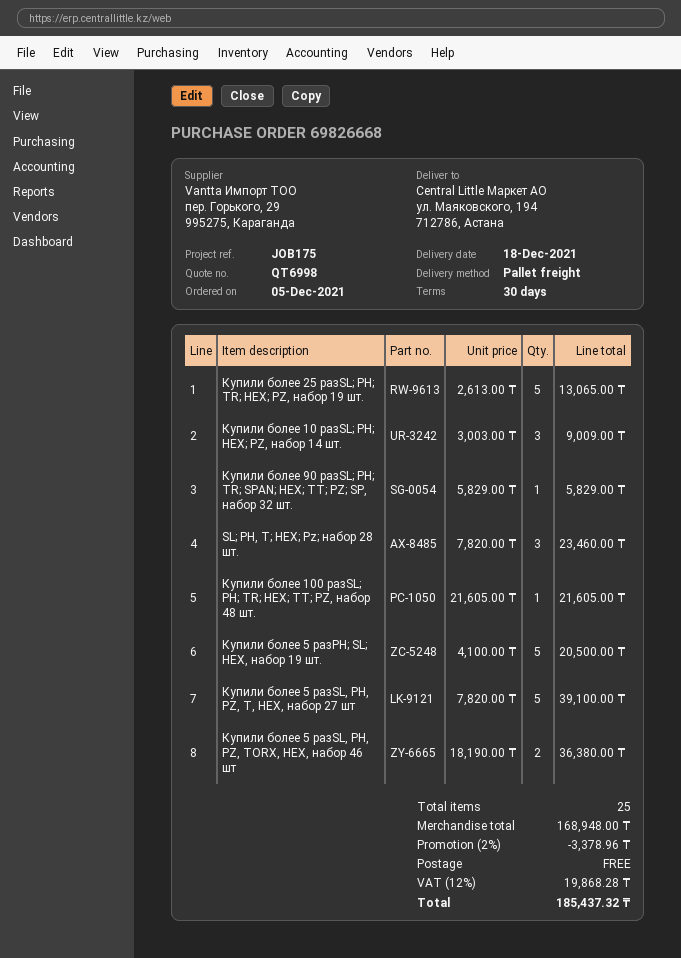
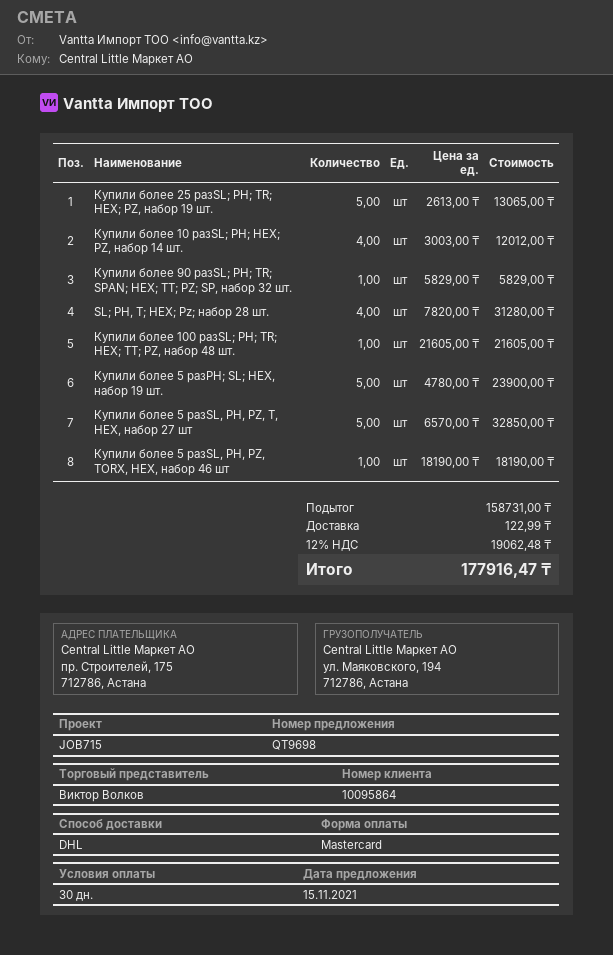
quote number: QT6998 -> QT9698
reference: JOB175 -> JOB715
shipping method: pallet freight -> DHL
Купили более 10 разSL; PH; HEX; PZ, набор 14 шт.: 3 x 3003.00 = 9009.00 -> 4 x 3003.00 = 12012.00
SL; PH, Т; HEX; Pz; набор 28 шт.: 3 x 7820.00 = 23460.00 -> 4 x 7820.00 = 31280.00
Купили более 5 разPH; SL; HEX, набор 19 шт.: 5 x 4100.00 = 20500.00 -> 5 x 4780.00 = 23900.00
Купили более 5 разSL, PH, PZ, T, HEX, набор 27 шт: 5 x 7820.00 = 39100.00 -> 5 x 6570.00 = 32850.00
Купили более 5 разSL, PH, PZ, TORX, HEX, набор 46 шт: 2 x 18190.00 = 36380.00 -> 1 x 18190.00 = 18190.00
subtotal: 168948.00 -> 158731.00
discount: 2% = 3378.96 -> none
shipping: 0.00 -> 122.99
tax: 12% = 19868.28 -> 12% = 19062.48
total: 185437.32 -> 177916.47

